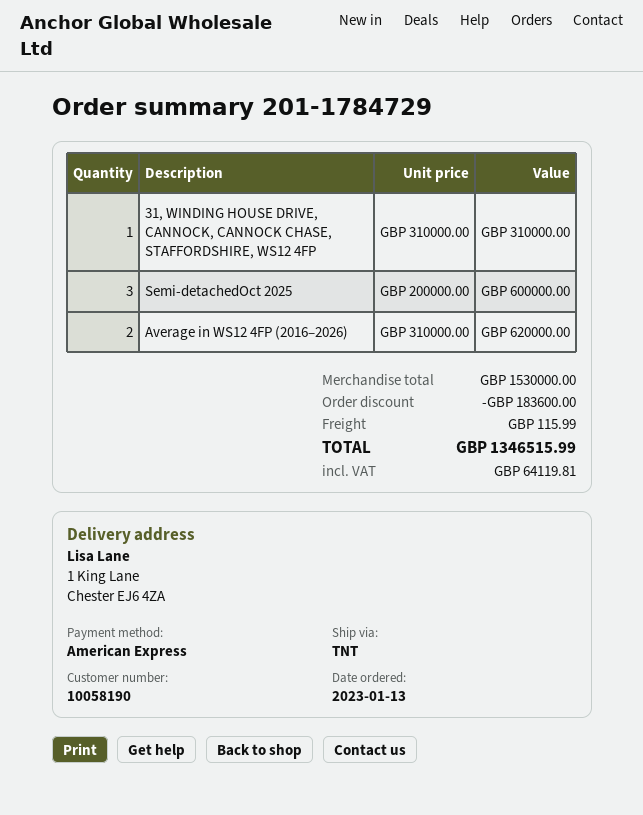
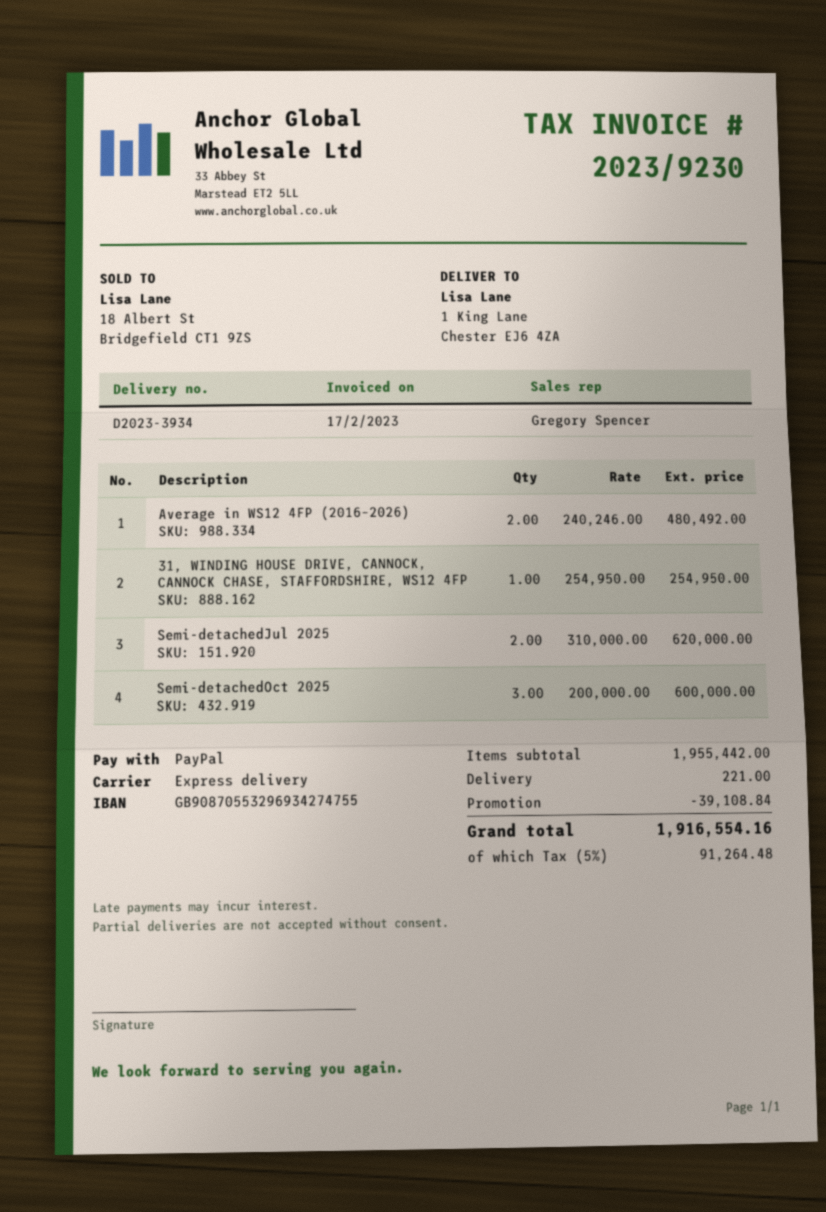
payment method: American Express -> PayPal
shipping method: TNT -> express
31, WINDING HOUSE DRIVE, CANNOCK, CANNOCK CHASE, STAFFORDSHIRE, WS12 4FP: 1 x 310000.00 = 310000.00 -> 1 x 254950.00 = 254950.00
Average in WS12 4FP (2016–2026): 2 x 310000.00 = 620000.00 -> 2 x 240246.00 = 480492.00
Semi-detachedJul 2025: none -> 2 x 310000.00 = 620000.00
subtotal: 1530000.00 -> 1955442.00
discount: 183600.00 -> 39108.84
shipping: 115.99 -> 221.00
tax: 64119.81 -> 91264.48
total: 1346515.99 -> 1916554.16

